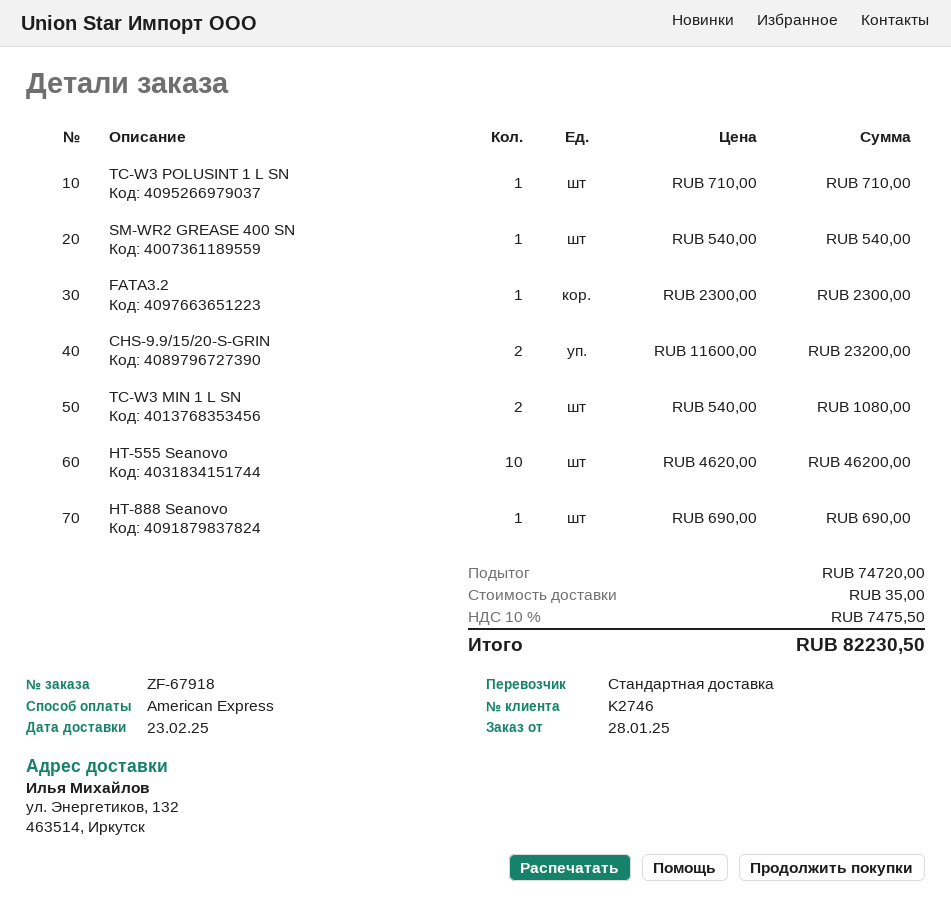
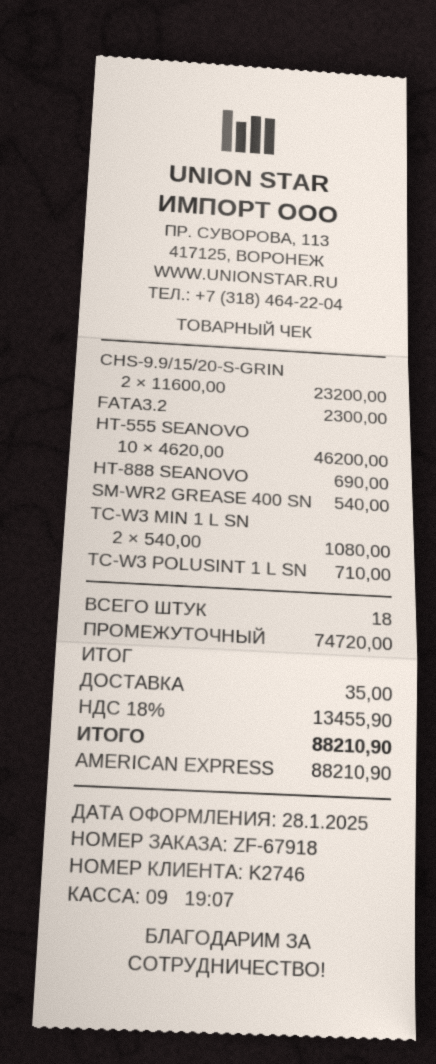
tax: 10% = 7475.50 -> 18% = 13455.90
total: 82230.50 -> 88210.90

